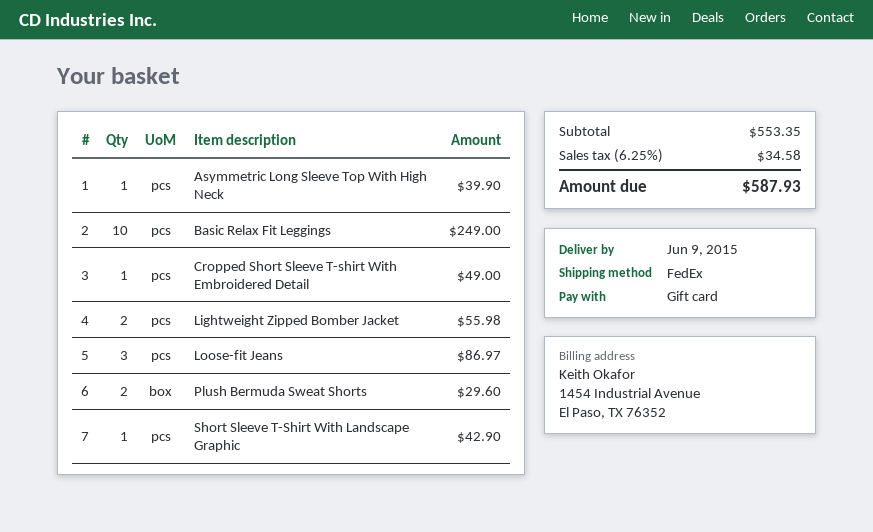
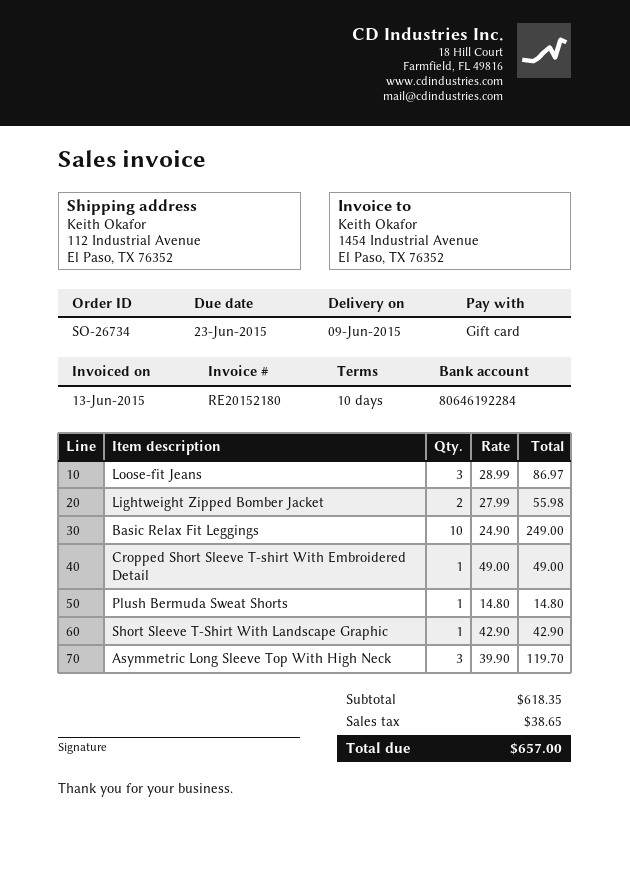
Asymmetric Long Sleeve Top With High Neck: 1 for 39.90 -> 3 for 119.70
Plush Bermuda Sweat Shorts: 2 for 29.60 -> 1 for 14.80
subtotal: 553.35 -> 618.35
tax: 34.58 -> 38.65
total: 587.93 -> 657.00

